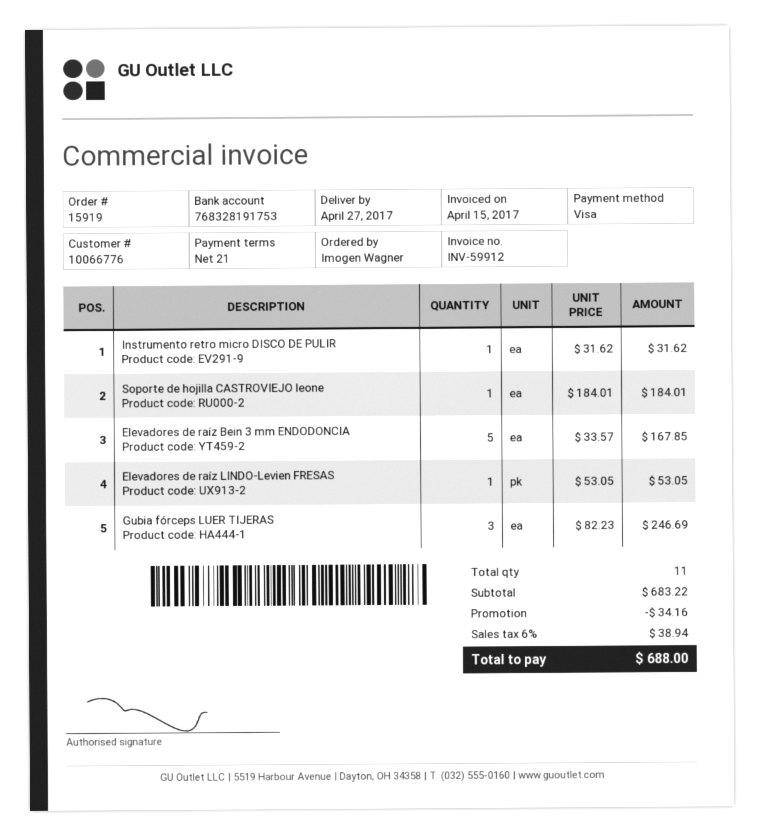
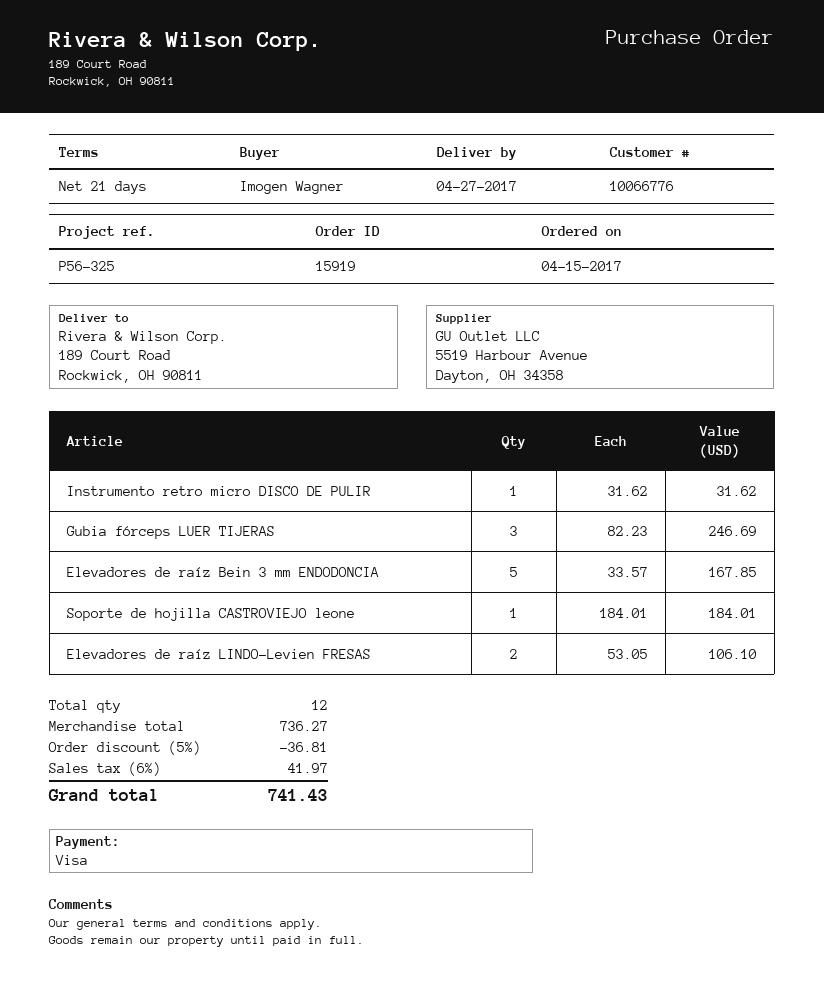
Elevadores de raíz LINDO-Levien FRESAS: 1 x 53.05 = 53.05 -> 2 x 53.05 = 106.10
total quantity: 11 -> 12
subtotal: 683.22 -> 736.27
discount: 34.16 -> 36.81
tax: 6% = 38.94 -> 6% = 41.97
total: 688.00 -> 741.43

